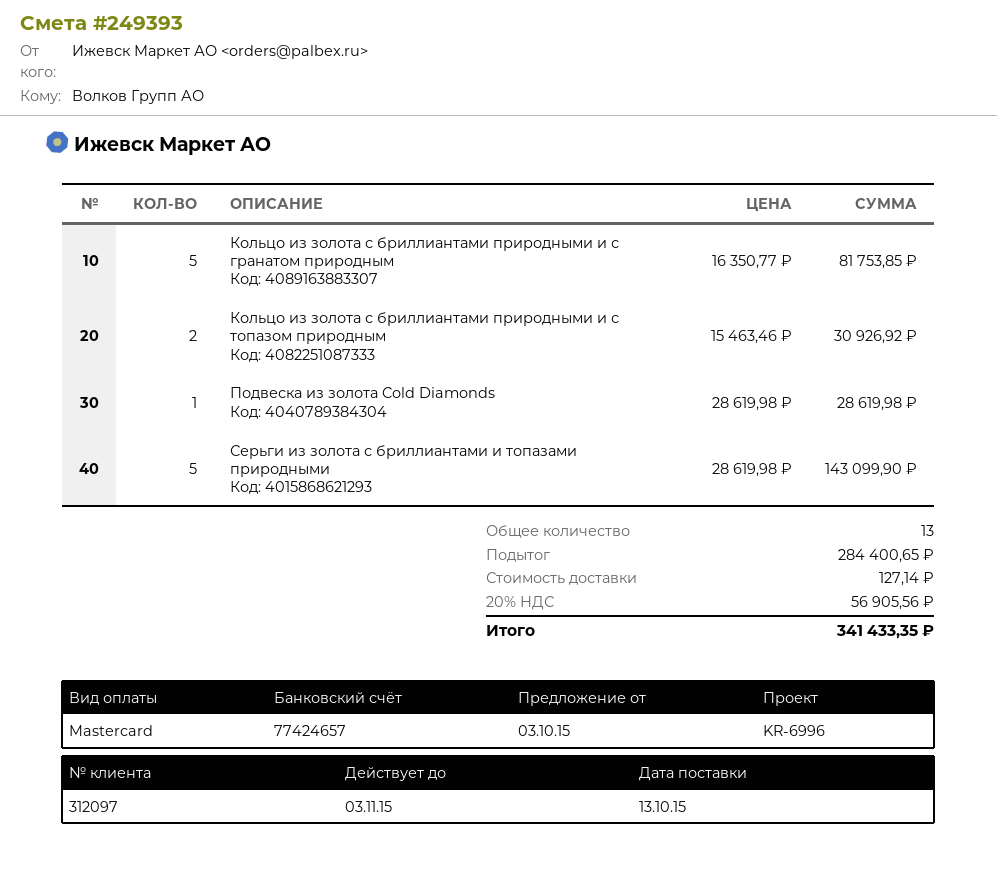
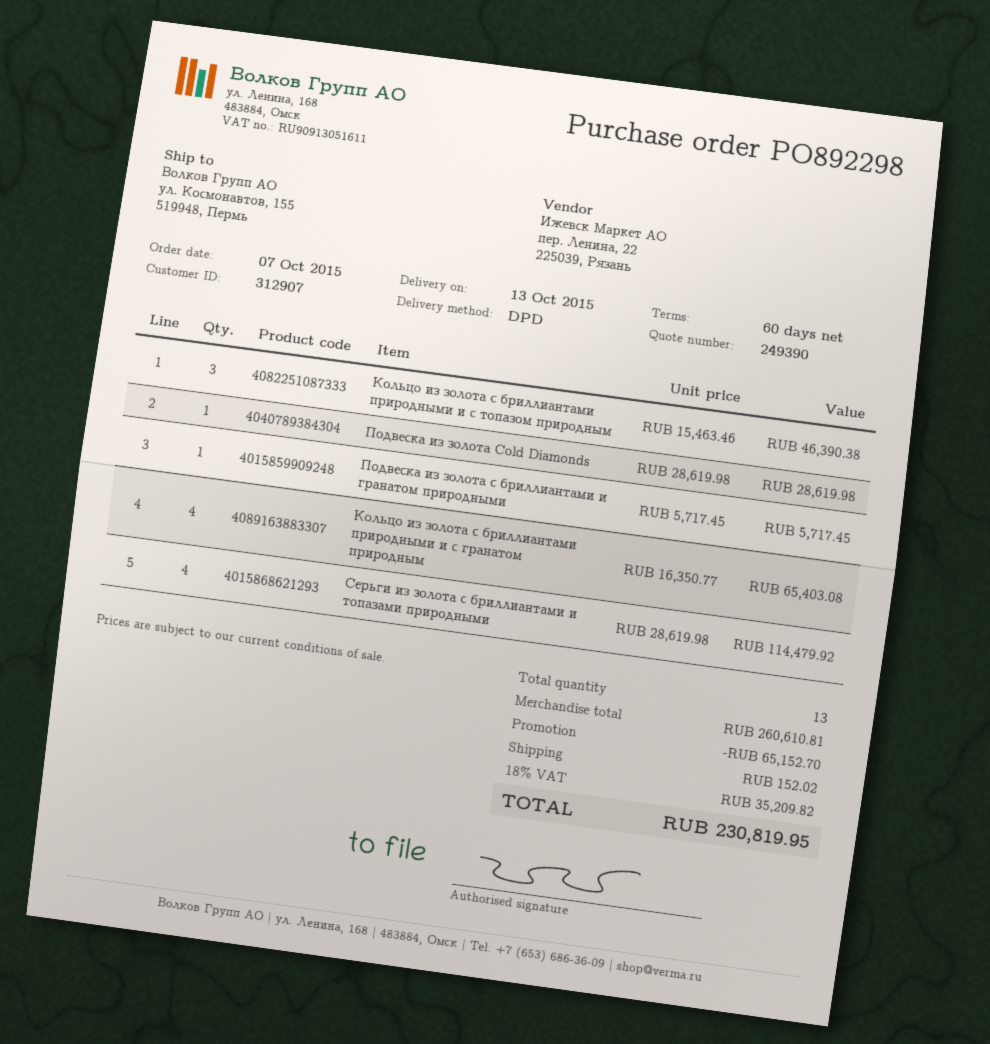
quote number: 249393 -> 249390
customer number: 312097 -> 312907
Кольцо из золота с бриллиантами природными и с гранатом природным: 5 x 16350.77 = 81753.85 -> 4 x 16350.77 = 65403.08
Кольцо из золота с бриллиантами природными и с топазом природным: 2 x 15463.46 = 30926.92 -> 3 x 15463.46 = 46390.38
Серьги из золота с бриллиантами и топазами природными: 5 x 28619.98 = 143099.90 -> 4 x 28619.98 = 114479.92
Подвеска из золота с бриллиантами и гранатом природными: none -> 1 x 5717.45 = 5717.45
subtotal: 284400.65 -> 260610.81
discount: none -> 65152.70
shipping: 127.14 -> 152.02
tax: 20% = 56905.56 -> 18% = 35209.82
total: 341433.35 -> 230819.95

